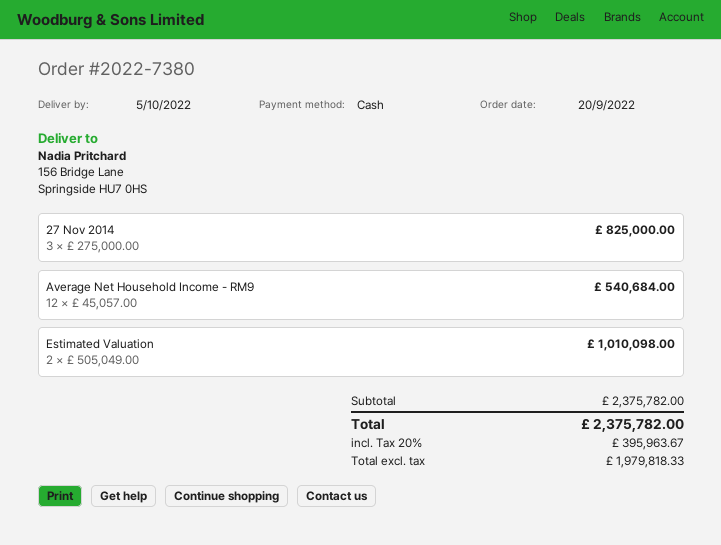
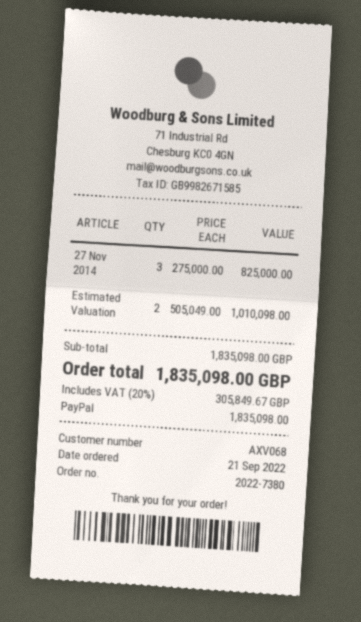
order date: 2022-09-20 -> 2022-09-21
payment method: cash -> PayPal
Average Net Household Income - RM9: 12 x 45057.00 = 540684.00 -> none
subtotal: 2375782.00 -> 1835098.00
tax: 20% = 395963.67 -> 20% = 305849.67
total: 2375782.00 -> 1835098.00

